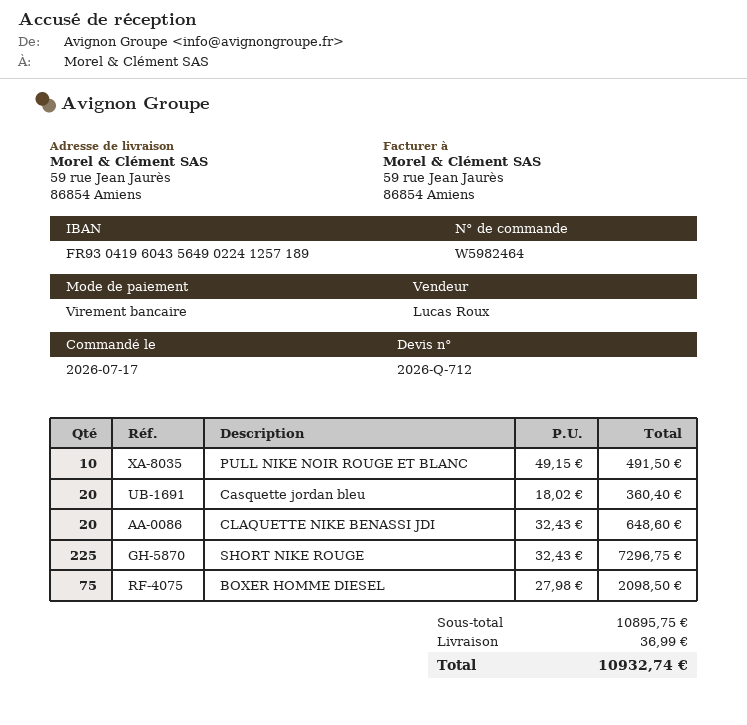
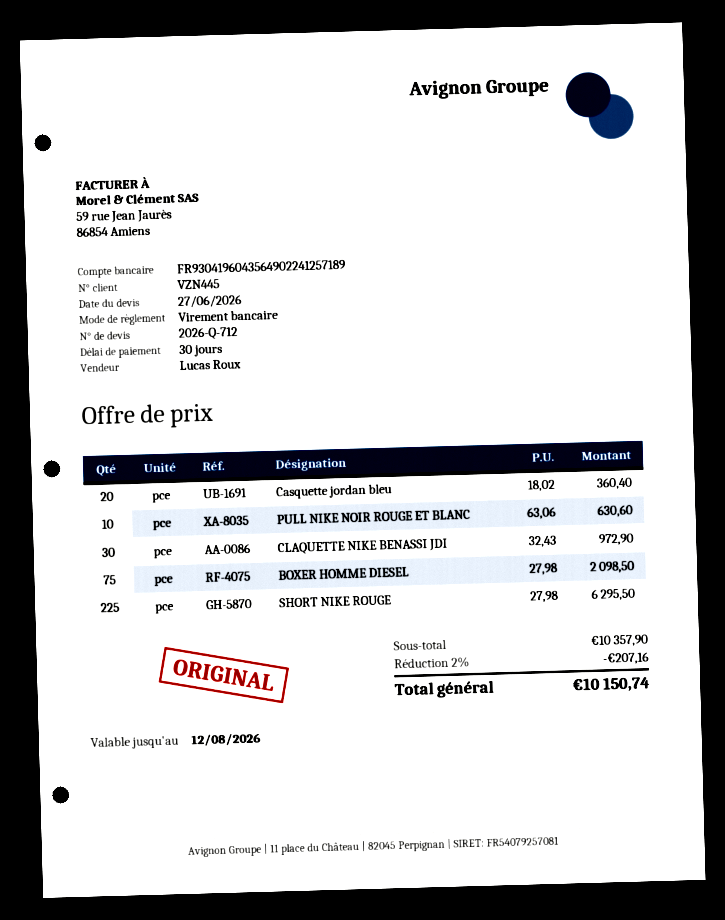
PULL NIKE NOIR ROUGE ET BLANC: 10 x 49.15 = 491.50 -> 10 x 63.06 = 630.60
CLAQUETTE NIKE BENASSI JDI: 20 x 32.43 = 648.60 -> 30 x 32.43 = 972.90
SHORT NIKE ROUGE: 225 x 32.43 = 7296.75 -> 225 x 27.98 = 6295.50
subtotal: 10895.75 -> 10357.90
discount: none -> 2% = 207.16
shipping: 36.99 -> none
total: 10932.74 -> 10150.74

